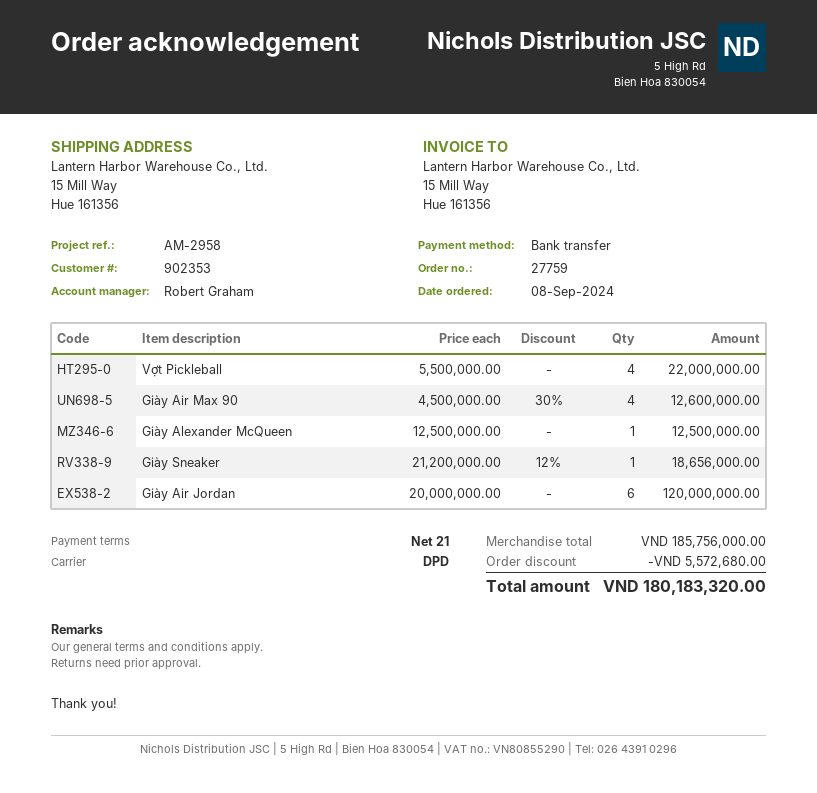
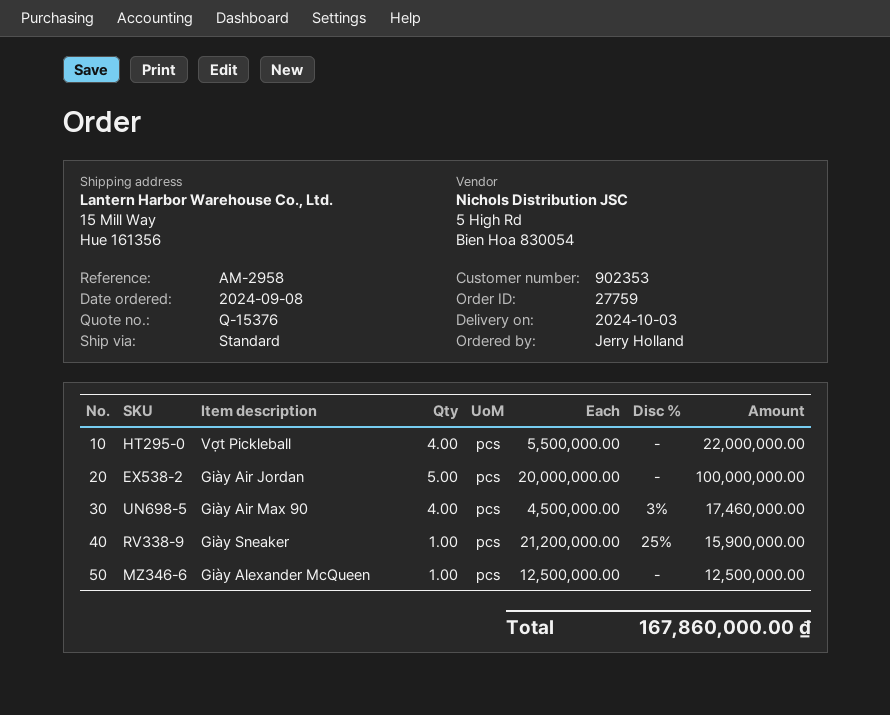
shipping method: DPD -> standard
Giày Air Max 90: 4 x 4500000.00 - 30% = 12600000.00 -> 4 x 4500000.00 - 3% = 17460000.00
Giày Sneaker: 1 x 21200000.00 - 12% = 18656000.00 -> 1 x 21200000.00 - 25% = 15900000.00
Giày Air Jordan: 6 x 20000000.00 = 120000000.00 -> 5 x 20000000.00 = 100000000.00
discount: 5572680.00 -> none
total: 180183320.00 -> 167860000.00

